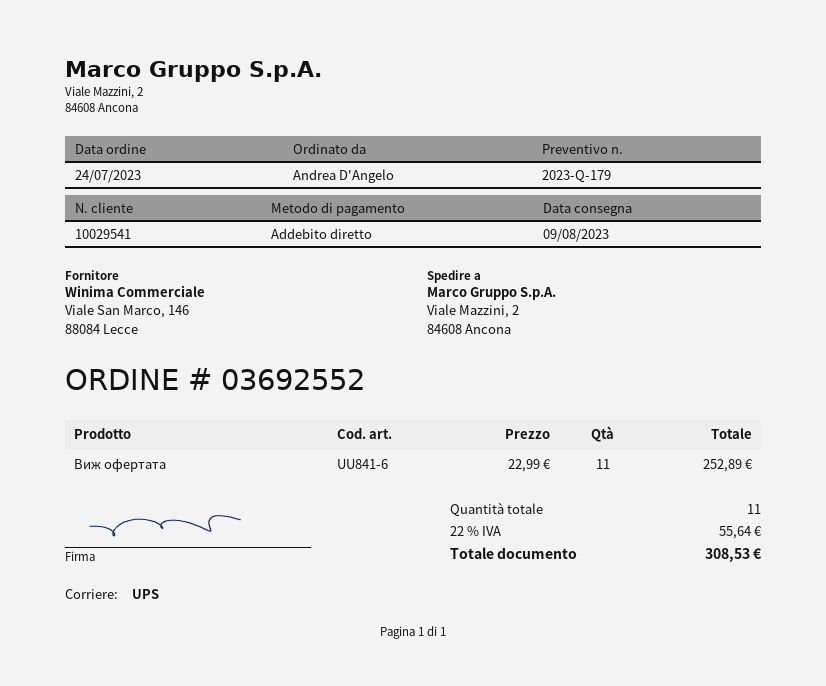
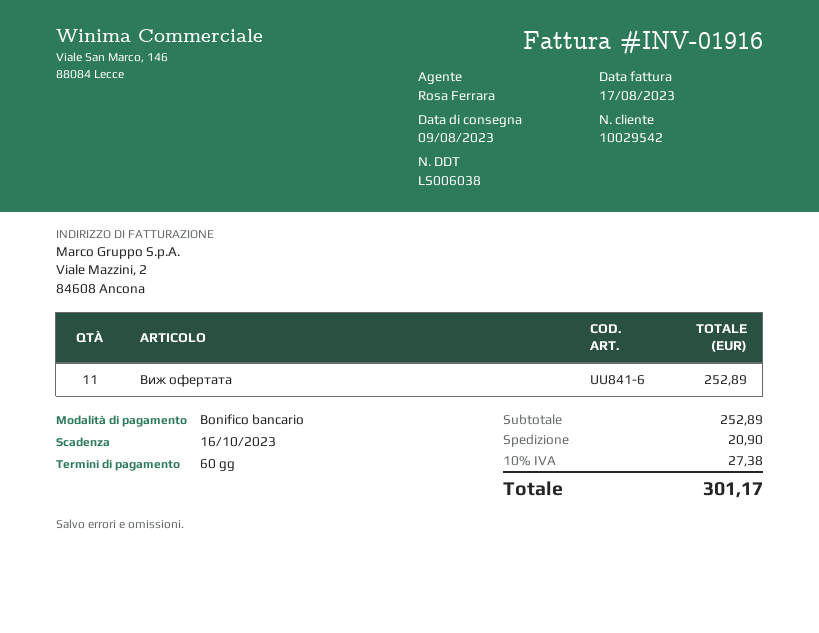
customer number: 10029541 -> 10029542
payment method: direct debit -> bank transfer
shipping: none -> 20.90
tax: 22% = 55.64 -> 10% = 27.38
total: 308.53 -> 301.17

